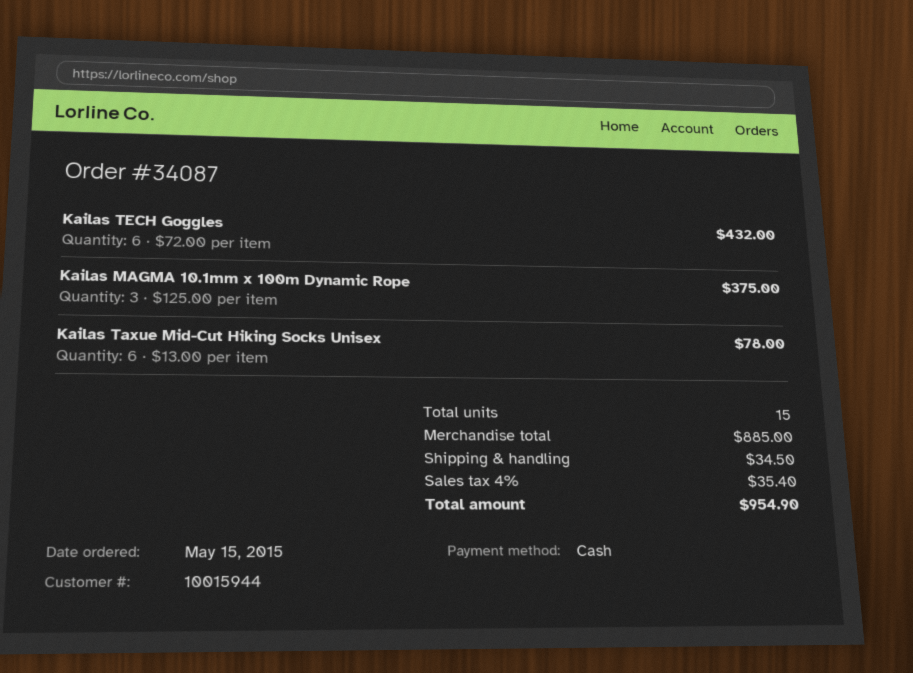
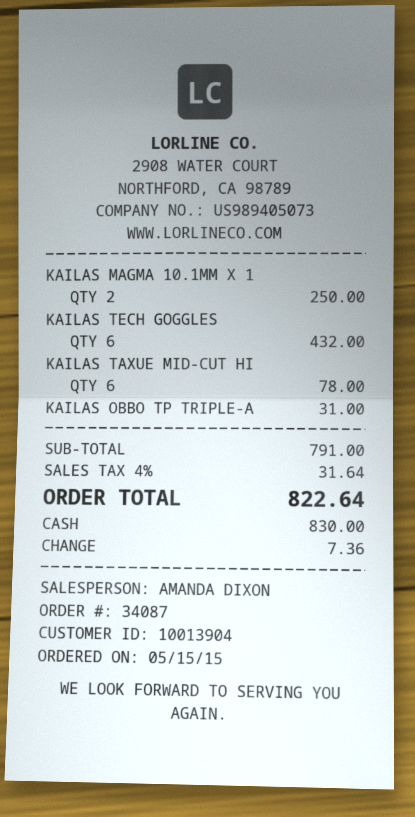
customer number: 10015944 -> 10013904
Kailas MAGMA 10.1mm x 100m Dynamic Rope: 3 for 375.00 -> 2 for 250.00
KAILAS OBBO TP TRIPLE-A: none -> 1 for 31.00
subtotal: 885.00 -> 791.00
shipping: 34.50 -> none
tax: 4% = 35.40 -> 4% = 31.64
total: 954.90 -> 822.64

